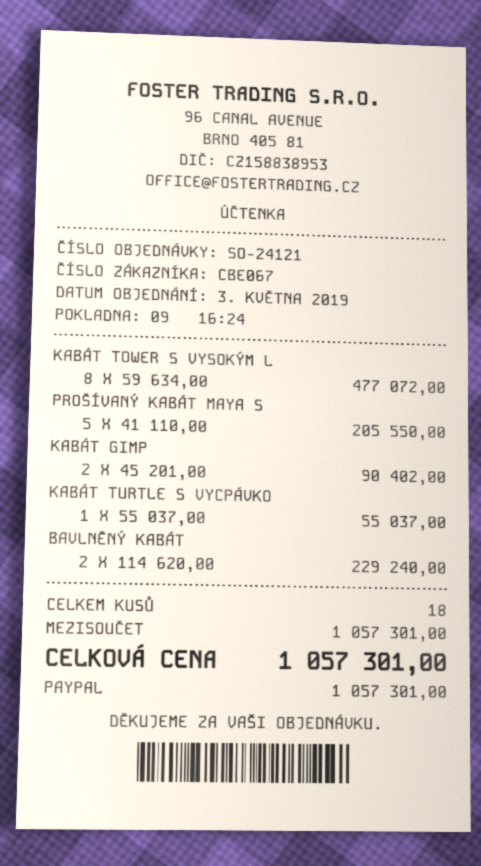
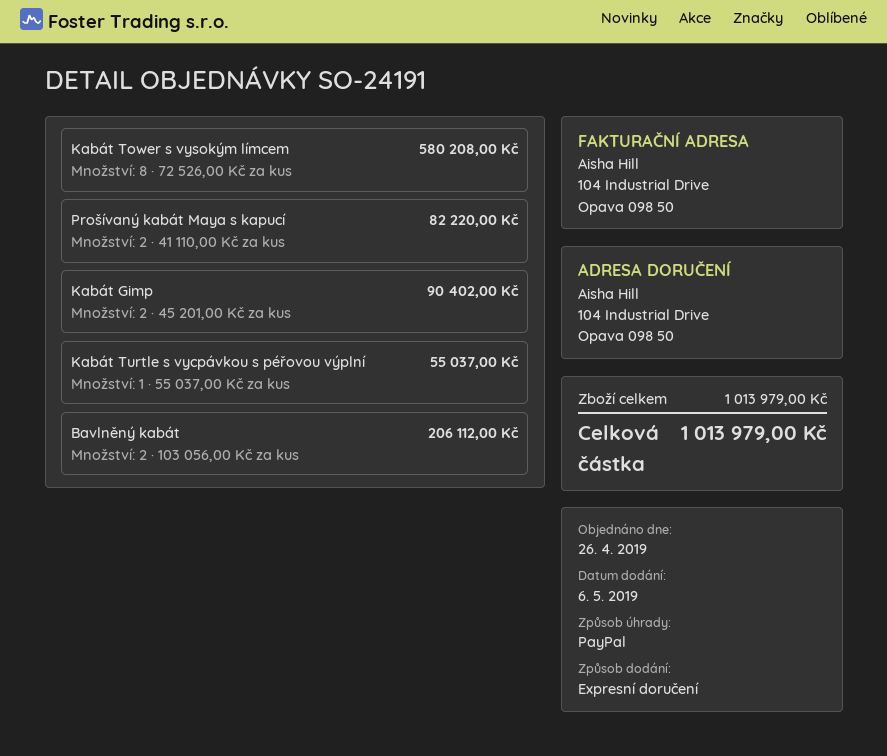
order number: SO-24121 -> SO-24191
order date: 2019-05-03 -> 2019-04-26
KABÁT TOWER S VYSOKÝM L: 8 x 59634.00 = 477072.00 -> 8 x 72526.00 = 580208.00
PROŠÍVANÝ KABÁT MAYA S: 5 x 41110.00 = 205550.00 -> 2 x 41110.00 = 82220.00
BAVLNĚNÝ KABÁT: 2 x 114620.00 = 229240.00 -> 2 x 103056.00 = 206112.00
subtotal: 1057301.00 -> 1013979.00
total: 1057301.00 -> 1013979.00

